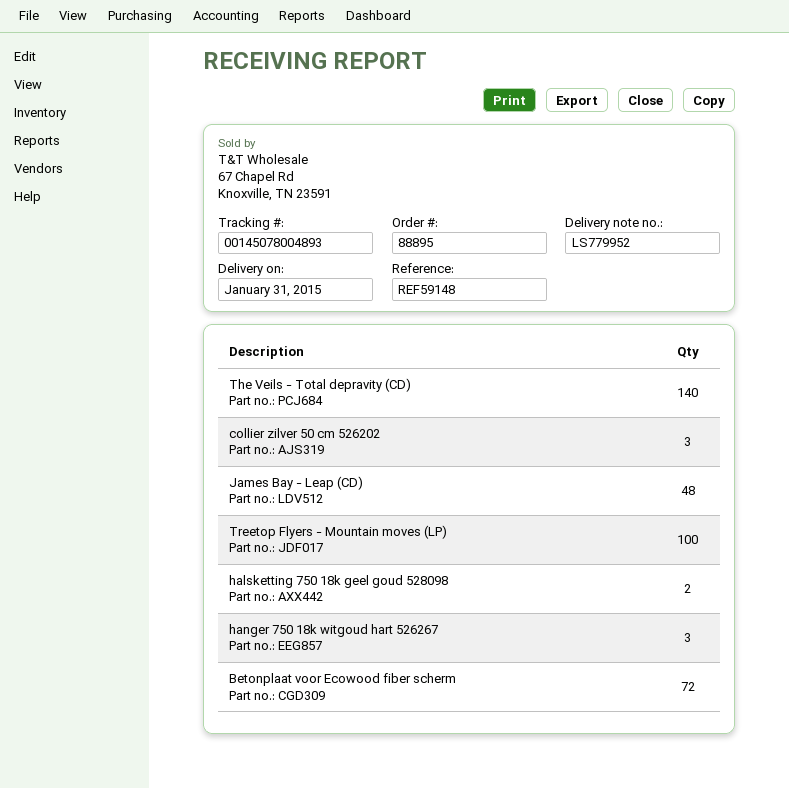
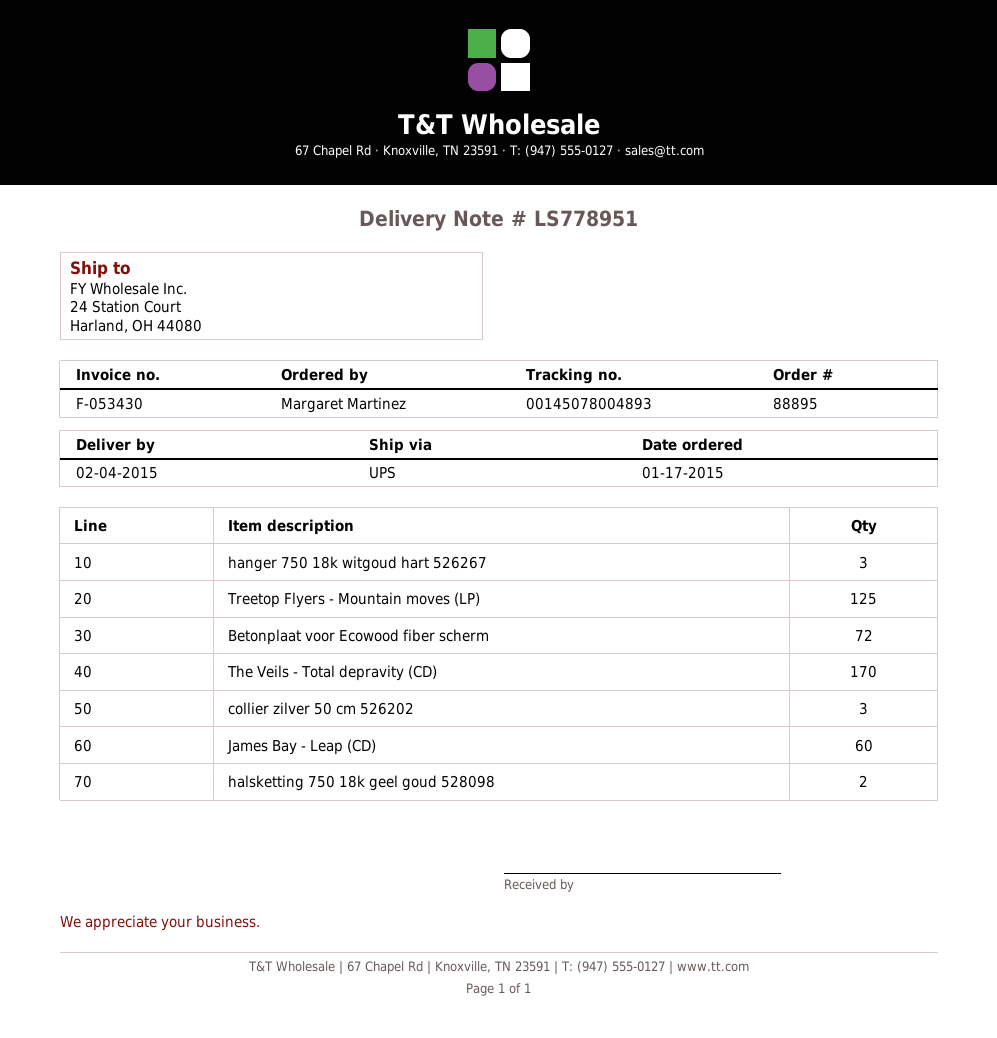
delivery note number: LS779952 -> LS778951
delivery date: 2015-01-31 -> 2015-02-04
The Veils - Total depravity (CD): 140 -> 170
James Bay - Leap (CD): 48 -> 60
Treetop Flyers - Mountain moves (LP): 100 -> 125

